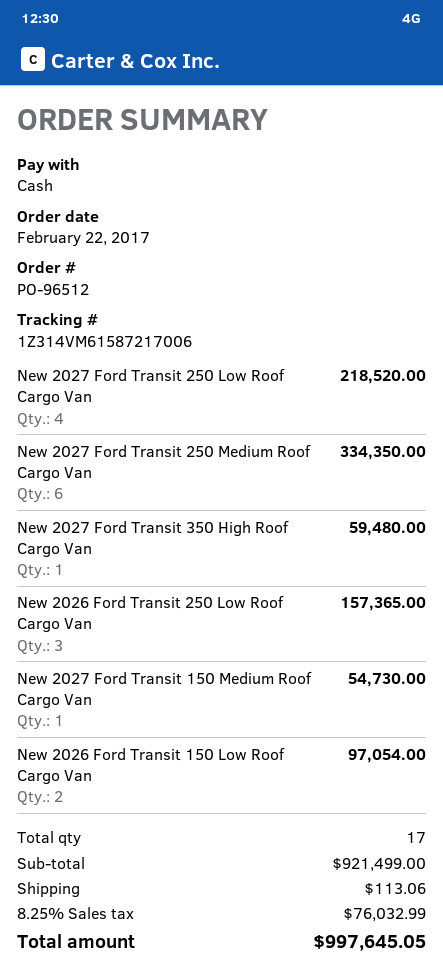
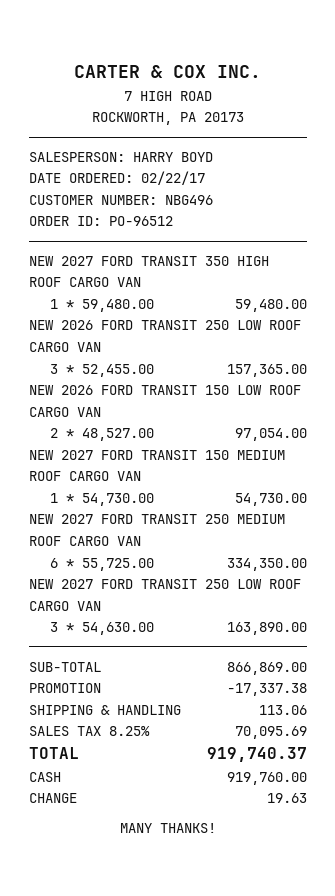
New 2027 Ford Transit 250 Low Roof Cargo Van: 4 for 218520.00 -> 3 for 163890.00
subtotal: 921499.00 -> 866869.00
discount: none -> 17337.38
tax: 8.25% = 76032.99 -> 8.25% = 70095.69
total: 997645.05 -> 919740.37

